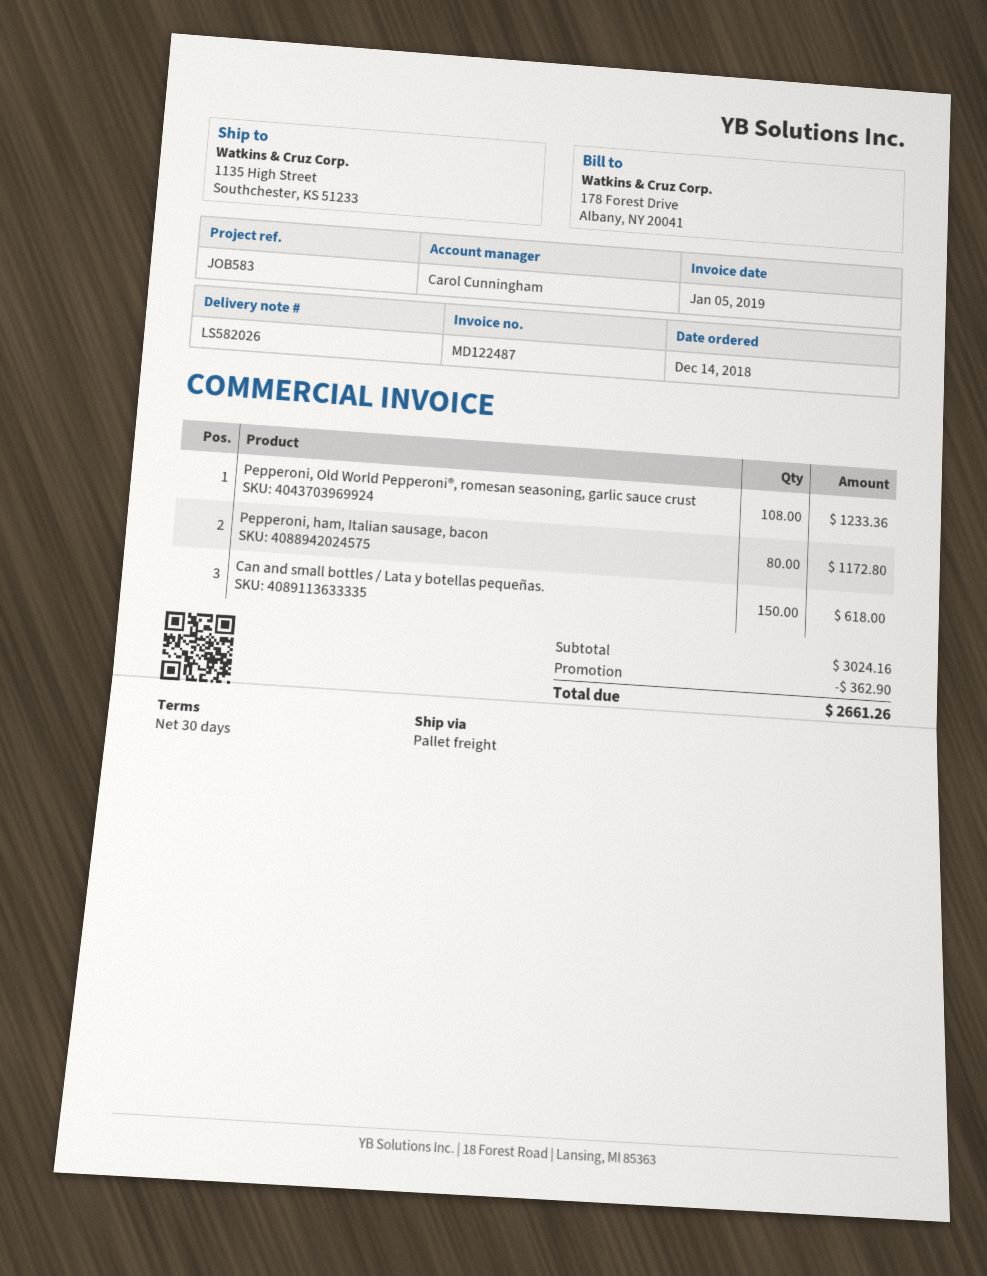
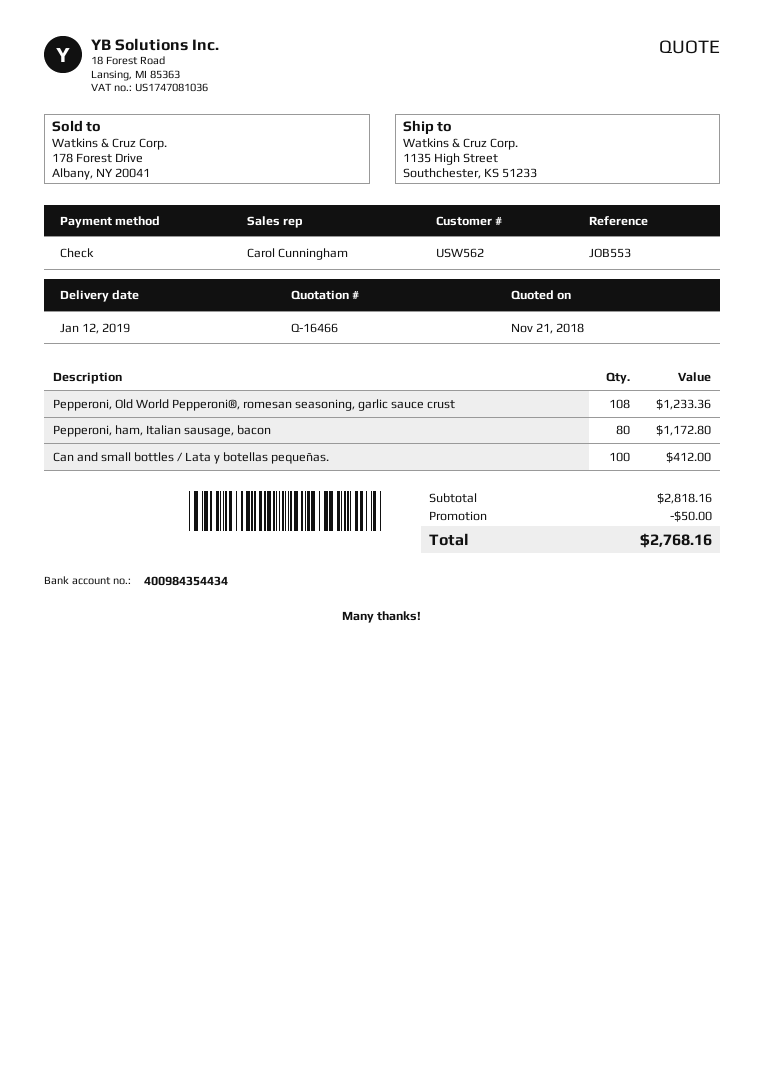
reference: JOB583 -> JOB553
Can and small bottles / Lata y botellas pequeñas.: 150 for 618.00 -> 100 for 412.00
subtotal: 3024.16 -> 2818.16
discount: 362.90 -> 50.00
total: 2661.26 -> 2768.16

